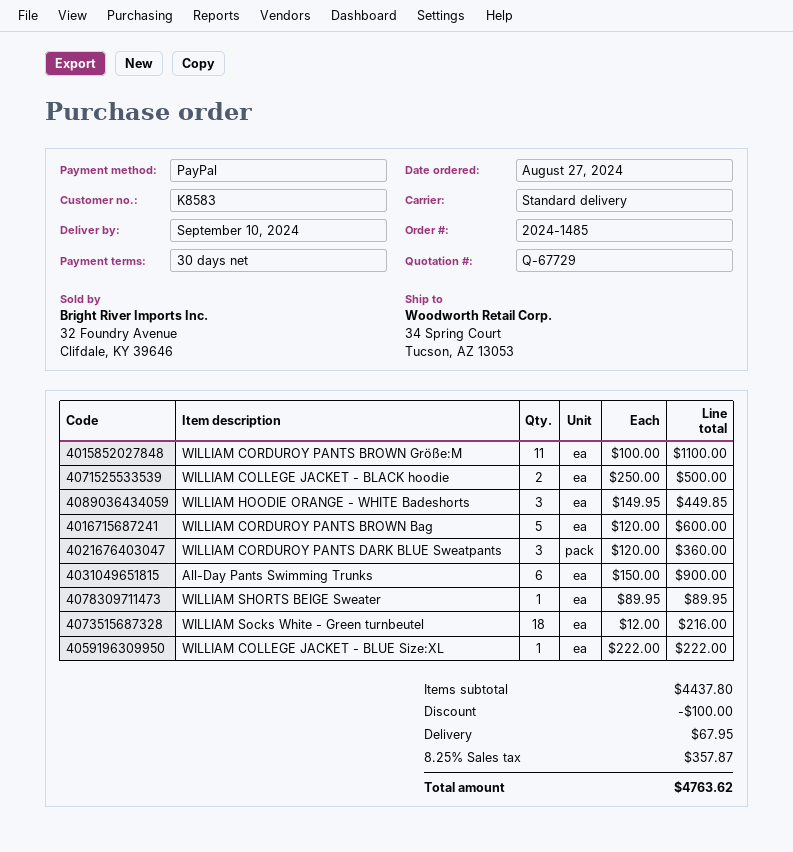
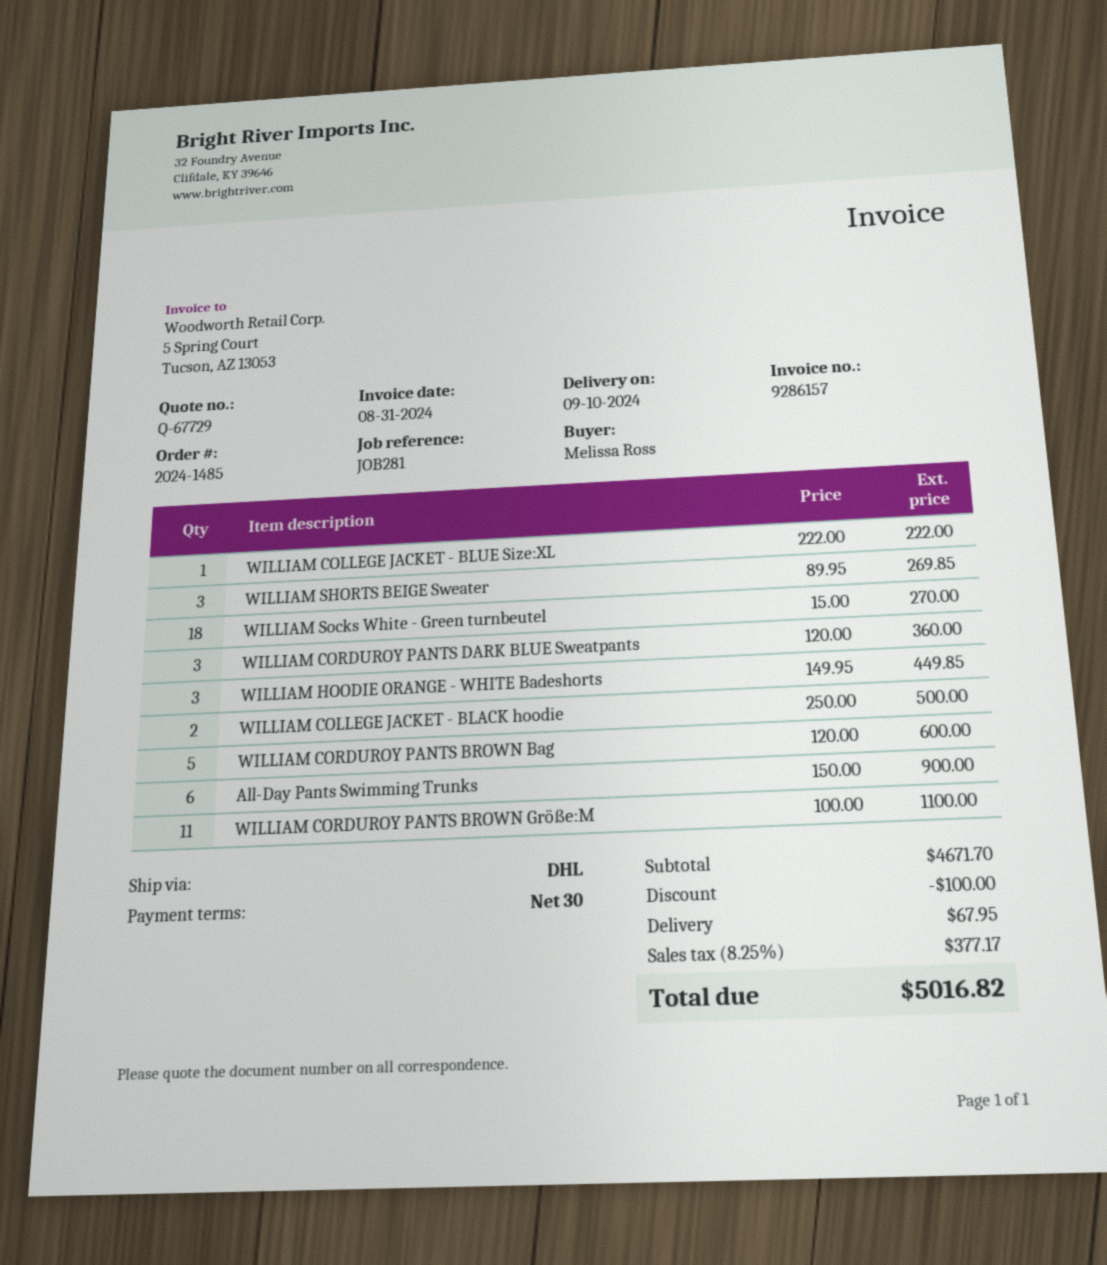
shipping method: standard -> DHL
WILLIAM SHORTS BEIGE Sweater: 1 x 89.95 = 89.95 -> 3 x 89.95 = 269.85
WILLIAM Socks White - Green turnbeutel: 18 x 12.00 = 216.00 -> 18 x 15.00 = 270.00
subtotal: 4437.80 -> 4671.70
tax: 8.25% = 357.87 -> 8.25% = 377.17
total: 4763.62 -> 5016.82

